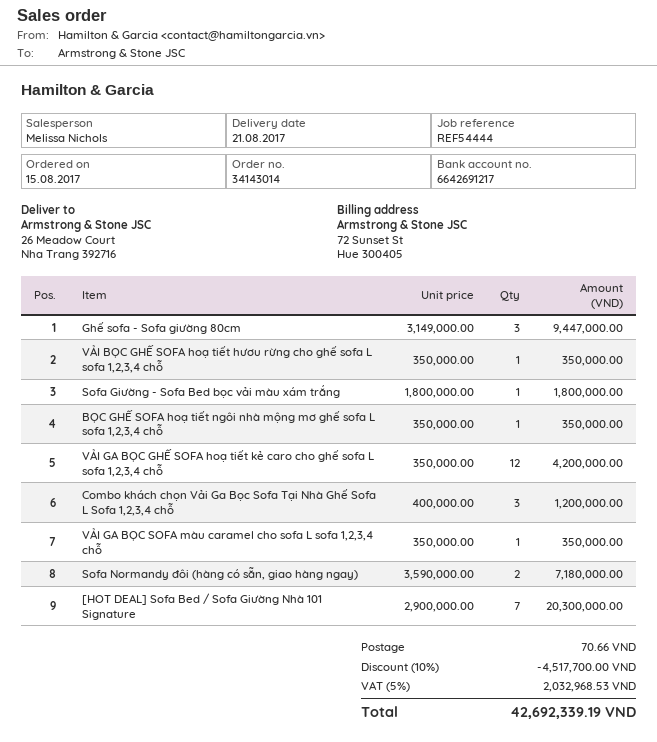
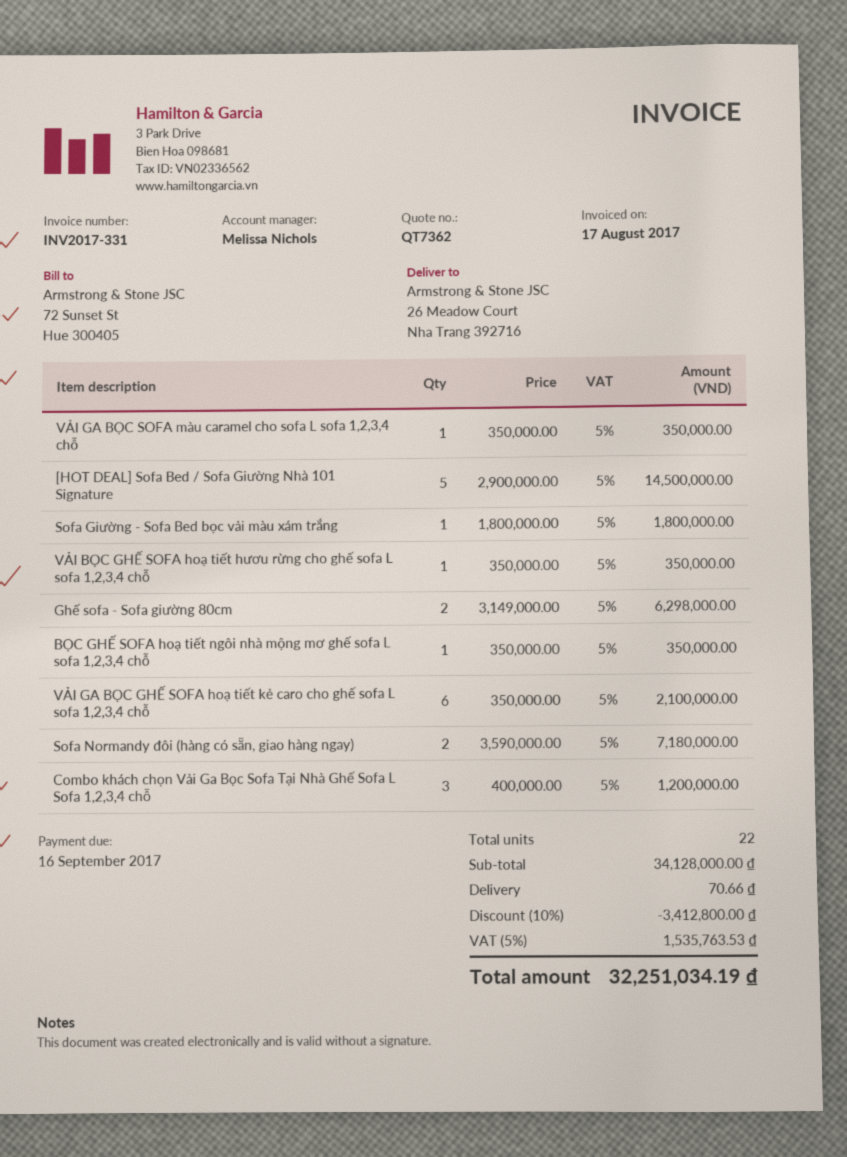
Ghế sofa - Sofa giường 80cm: 3 x 3149000.00 = 9447000.00 -> 2 x 3149000.00 = 6298000.00
VẢI GA BỌC GHẾ SOFA hoạ tiết kẻ caro cho ghế sofa L sofa 1,2,3,4 chỗ: 12 x 350000.00 = 4200000.00 -> 6 x 350000.00 = 2100000.00
[HOT DEAL] Sofa Bed / Sofa Giường Nhà 101 Signature: 7 x 2900000.00 = 20300000.00 -> 5 x 2900000.00 = 14500000.00
discount: 10% = 4517700.00 -> 10% = 3412800.00
tax: 5% = 2032968.53 -> 5% = 1535763.53
total: 42692339.19 -> 32251034.19

